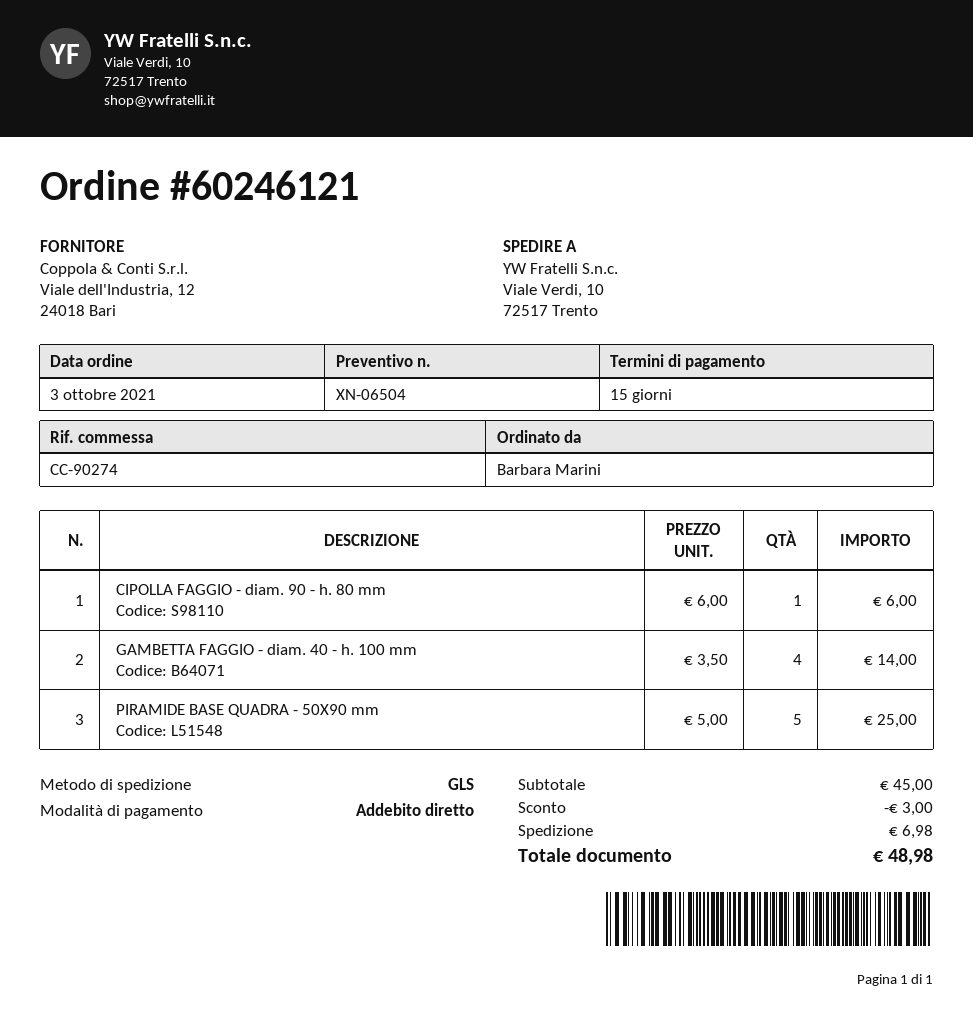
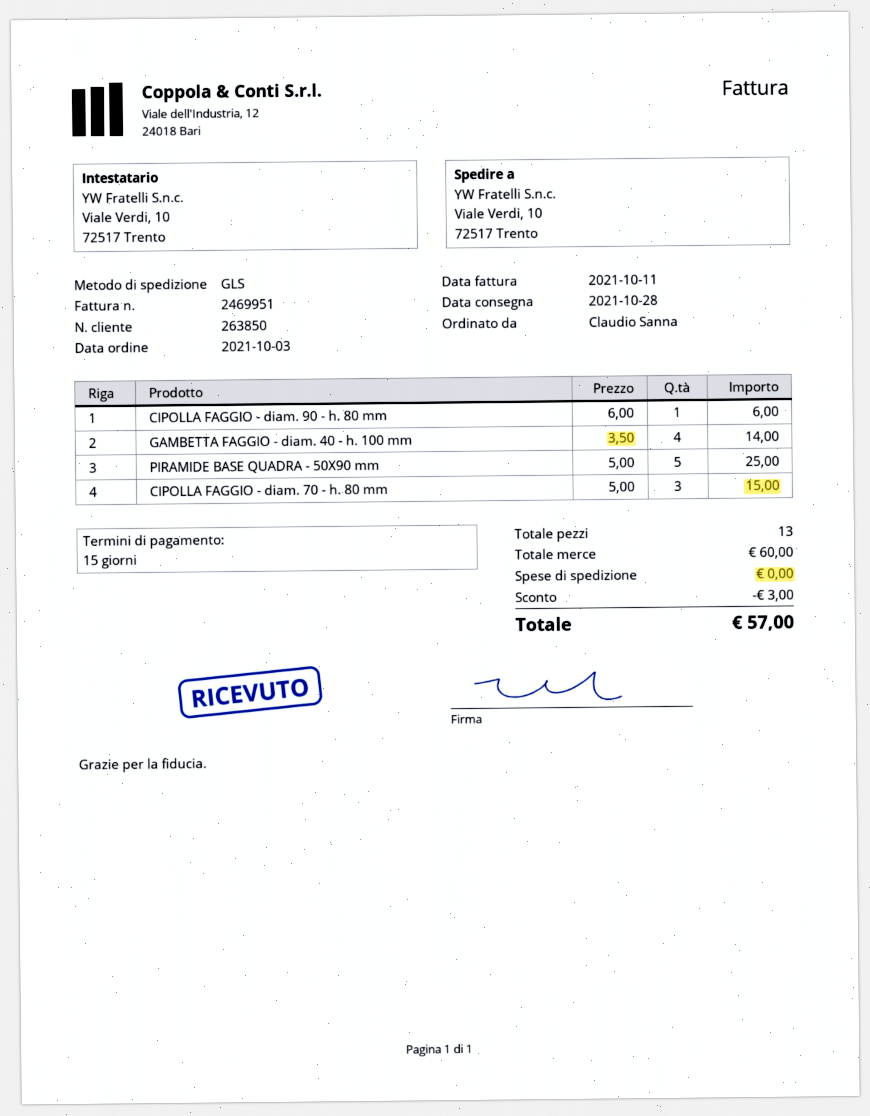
ordered by: Barbara Marini -> Claudio Sanna
CIPOLLA FAGGIO - diam. 70 - h. 80 mm: none -> 3 x 5.00 = 15.00
subtotal: 45.00 -> 60.00
shipping: 6.98 -> 0.00
total: 48.98 -> 57.00

